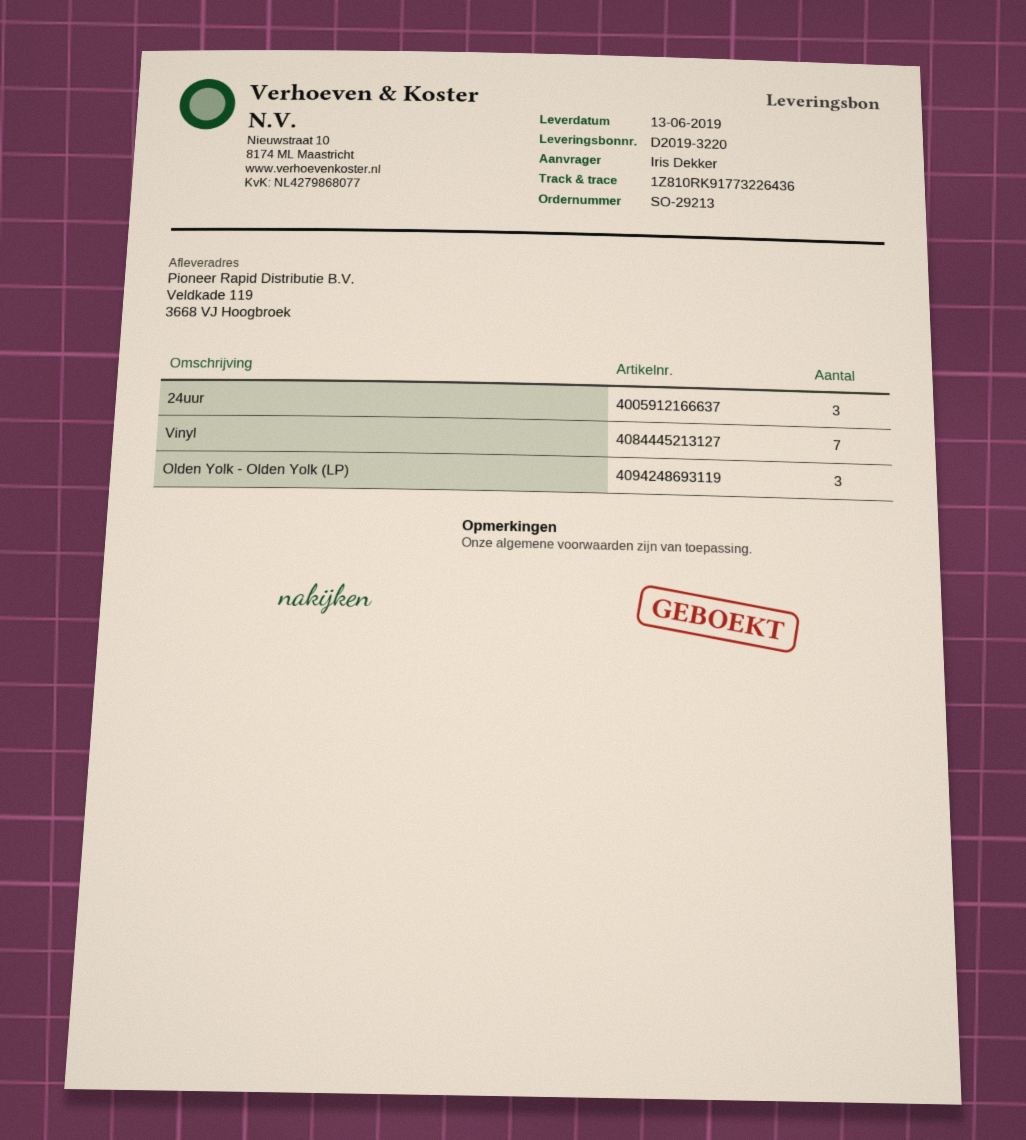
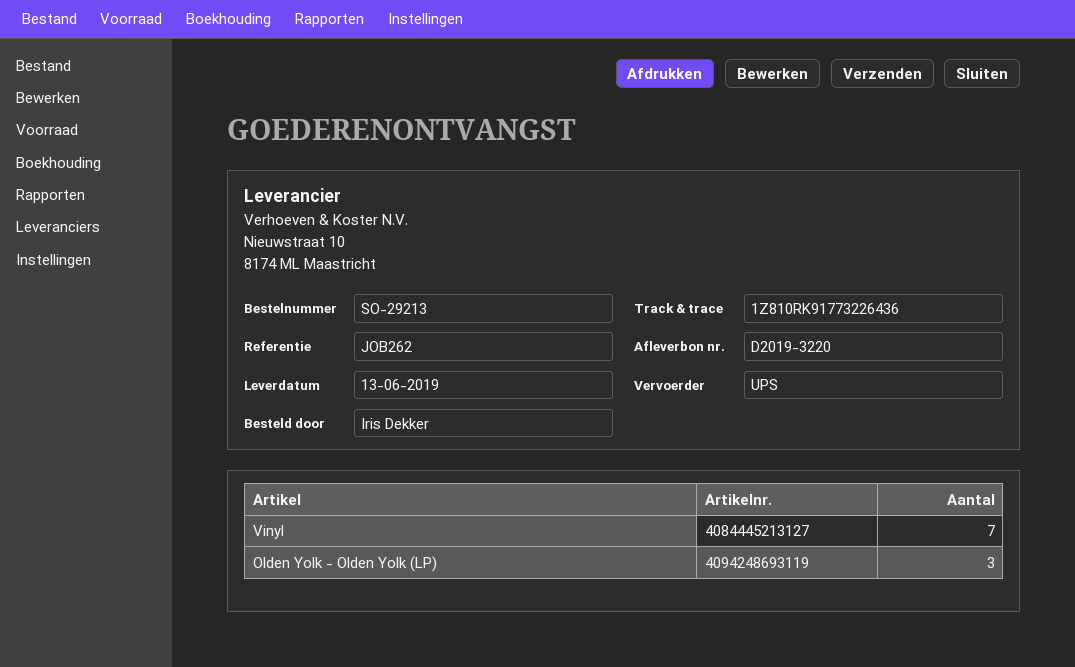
24uur: 3 -> none

